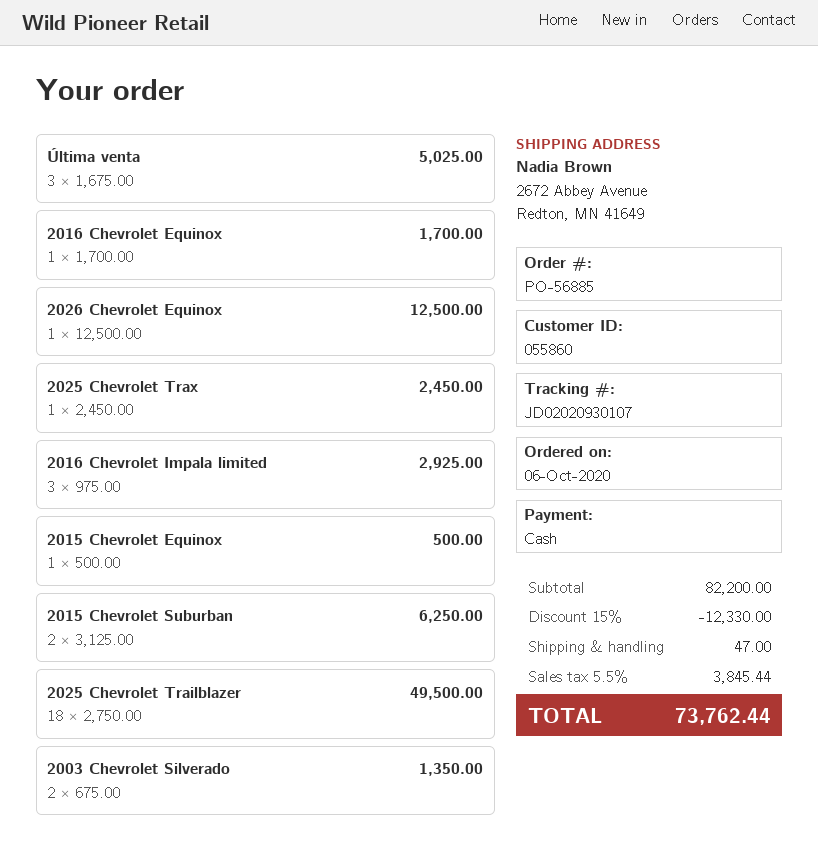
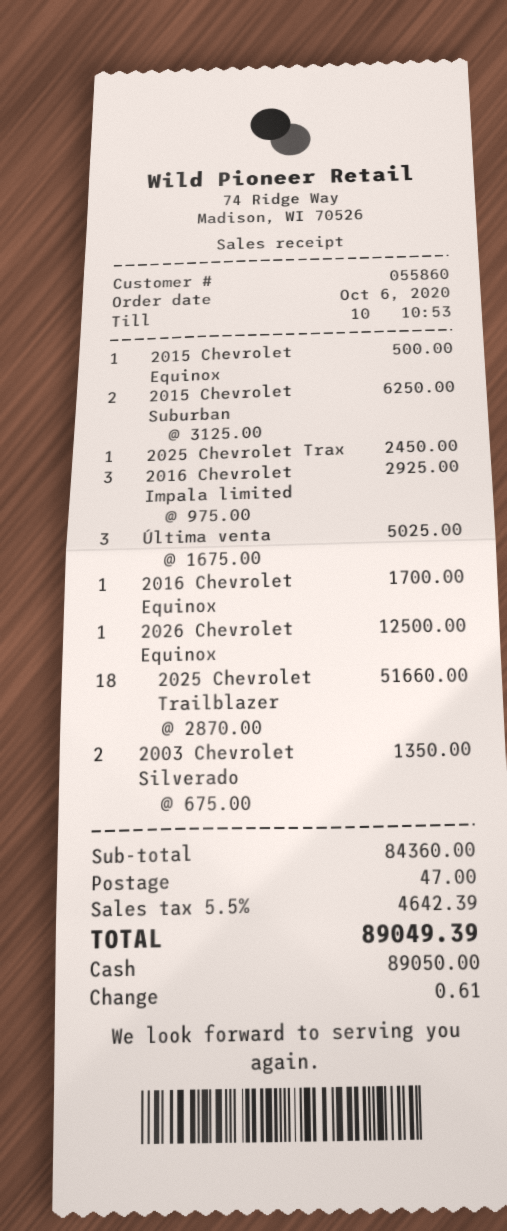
2025 Chevrolet Trailblazer: 18 x 2750.00 = 49500.00 -> 18 x 2870.00 = 51660.00
subtotal: 82200.00 -> 84360.00
discount: 15% = 12330.00 -> none
tax: 5.5% = 3845.44 -> 5.5% = 4642.39
total: 73762.44 -> 89049.39

